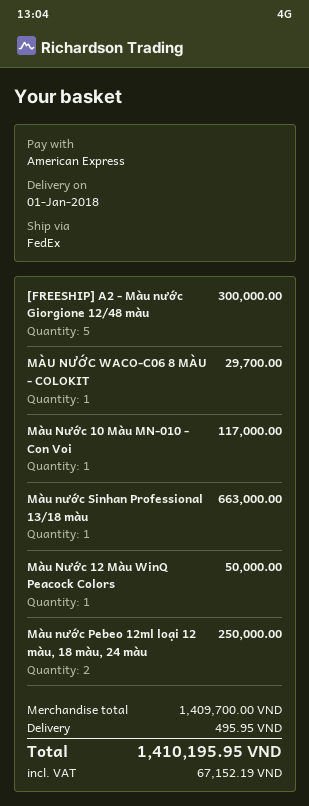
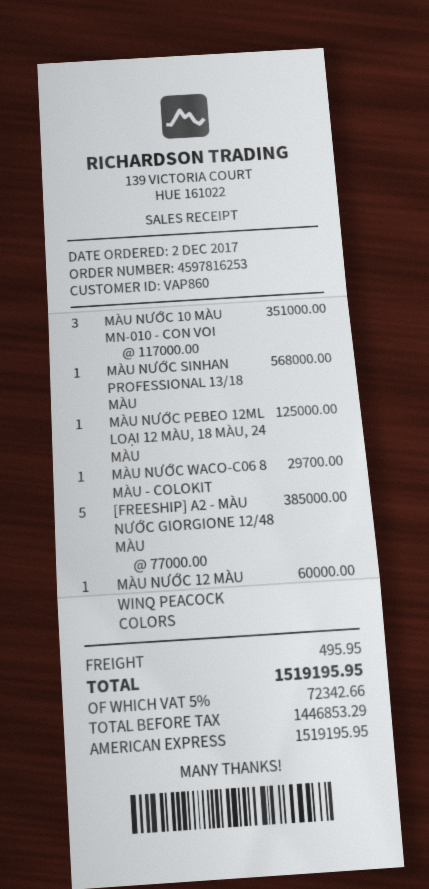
[FREESHIP] A2 - Màu nước Giorgione 12/48 màu: 5 for 300000.00 -> 5 for 385000.00
Màu Nước 10 Màu MN-010 - Con Voi: 1 for 117000.00 -> 3 for 351000.00
Màu nước Sinhan Professional 13/18 màu: 1 for 663000.00 -> 1 for 568000.00
Màu Nước 12 Màu WinQ Peacock Colors: 1 for 50000.00 -> 1 for 60000.00
Màu nước Pebeo 12ml loại 12 màu, 18 màu, 24 màu: 2 for 250000.00 -> 1 for 125000.00
tax: 67152.19 -> 72342.66
total: 1410195.95 -> 1519195.95

